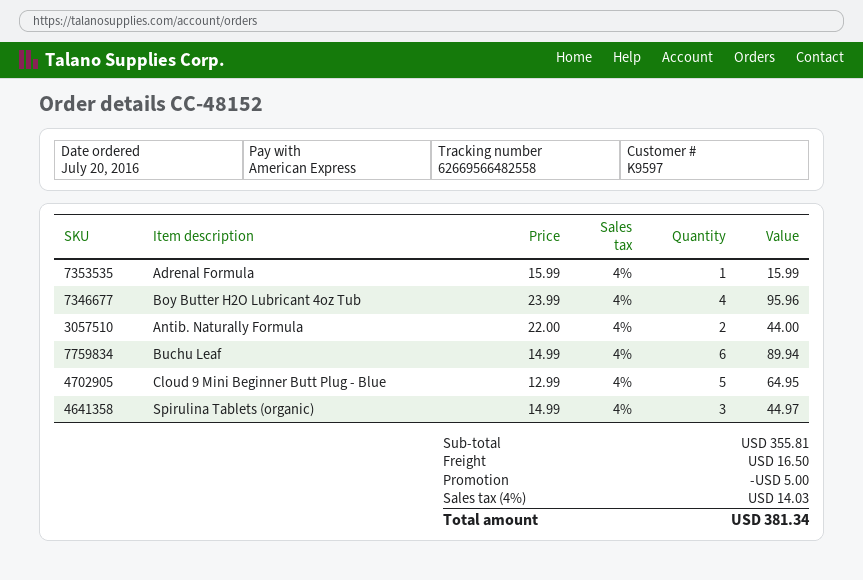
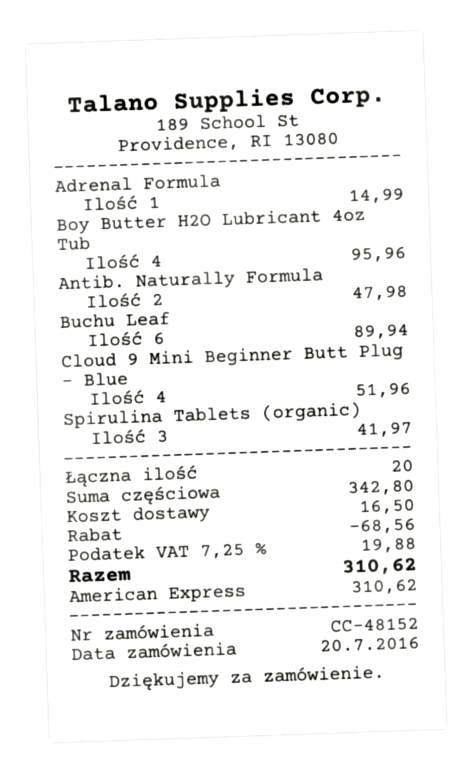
Adrenal Formula: 1 for 15.99 -> 1 for 14.99
Antib. Naturally Formula: 2 for 44.00 -> 2 for 47.98
Cloud 9 Mini Beginner Butt Plug - Blue: 5 for 64.95 -> 4 for 51.96
Spirulina Tablets (organic): 3 for 44.97 -> 3 for 41.97
subtotal: 355.81 -> 342.80
discount: 5.00 -> 68.56
tax: 4% = 14.03 -> 7.25% = 19.88
total: 381.34 -> 310.62

